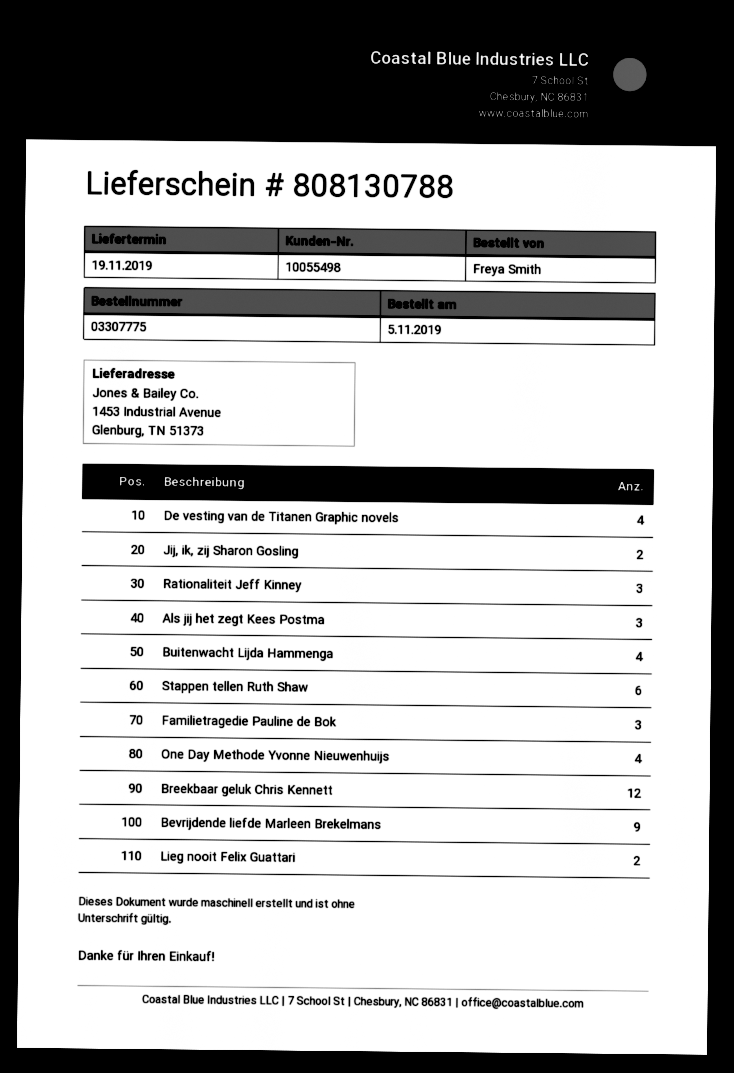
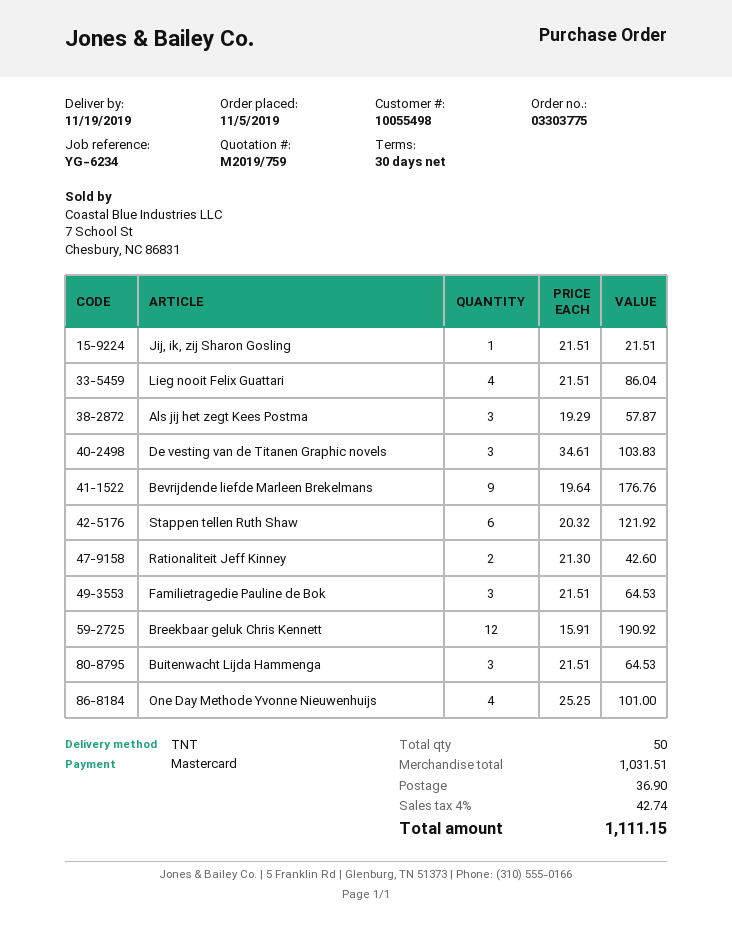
order number: 03307775 -> 03303775
De vesting van de Titanen Graphic novels: 4 -> 3
Jij, ik, zij Sharon Gosling: 2 -> 1
Rationaliteit Jeff Kinney: 3 -> 2
Buitenwacht Lijda Hammenga: 4 -> 3
Lieg nooit Felix Guattari: 2 -> 4

